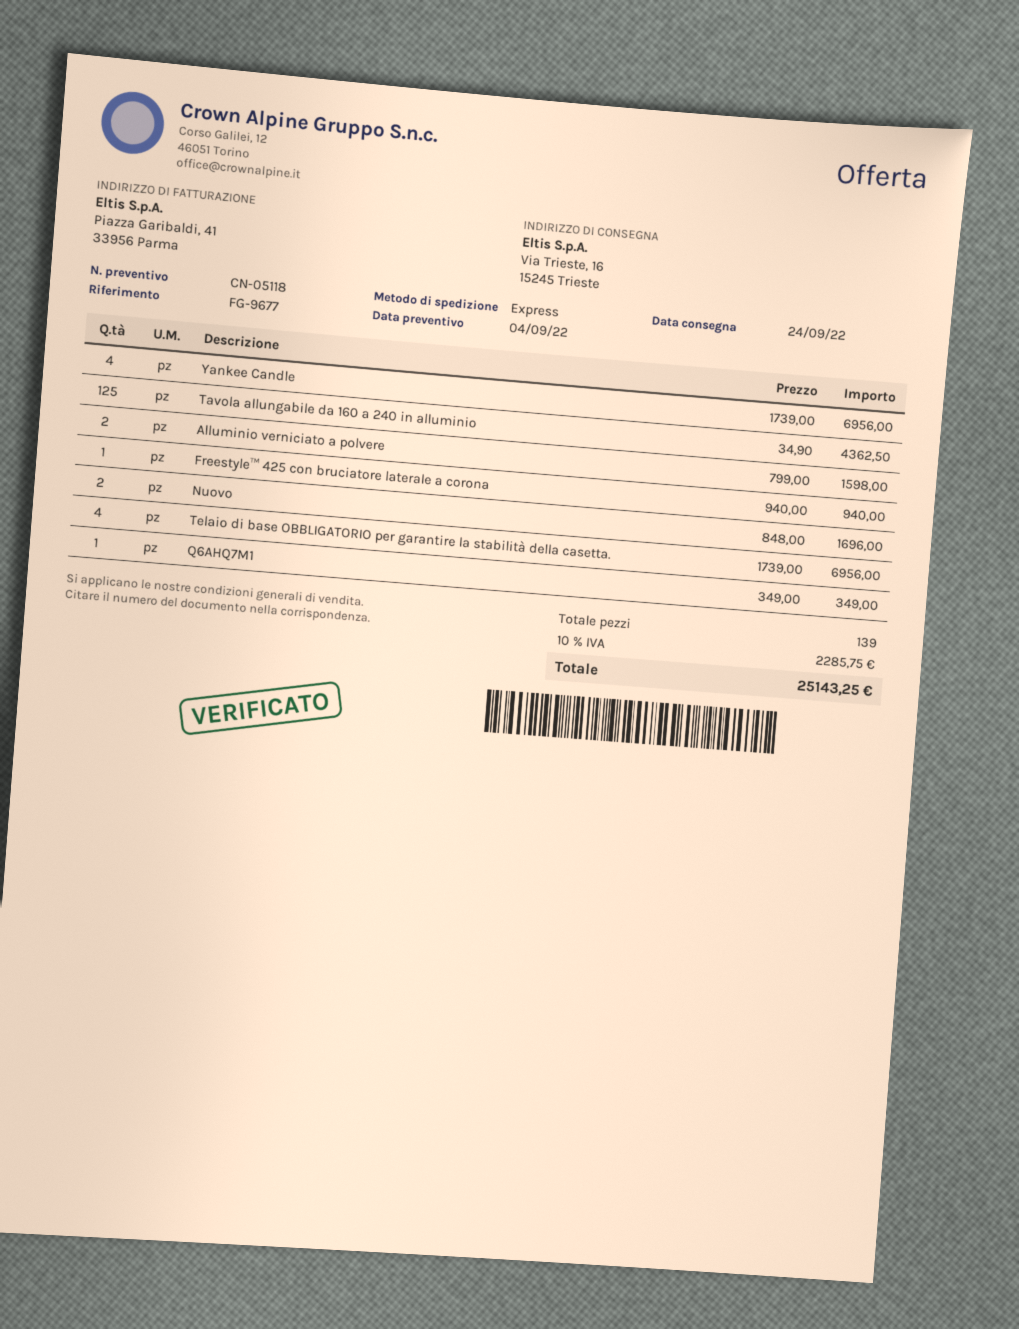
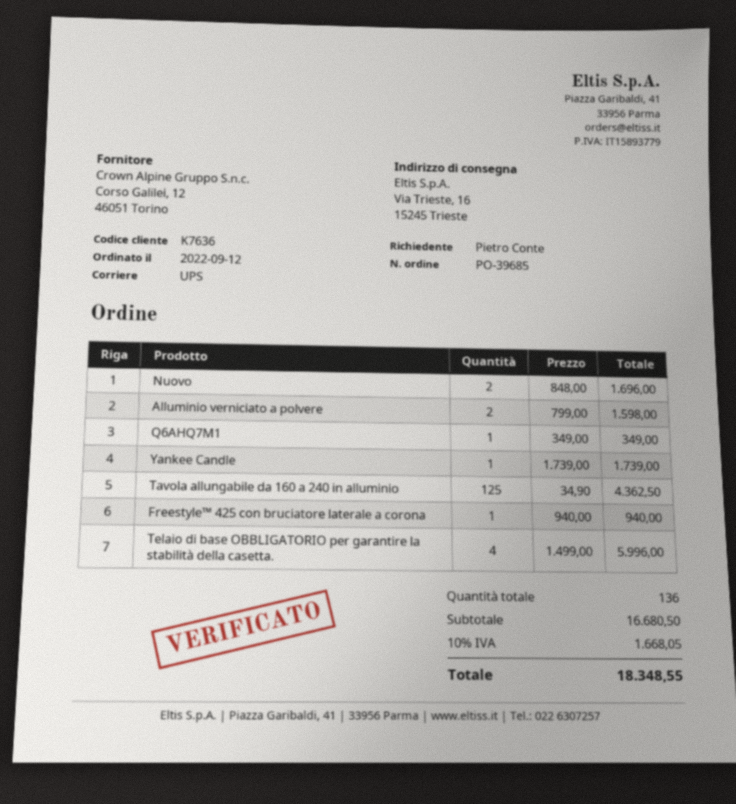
shipping method: express -> UPS
Yankee Candle: 4 x 1739.00 = 6956.00 -> 1 x 1739.00 = 1739.00
Telaio di base OBBLIGATORIO per garantire la stabilità della casetta.: 4 x 1739.00 = 6956.00 -> 4 x 1499.00 = 5996.00
total quantity: 139 -> 136
tax: 10% = 2285.75 -> 10% = 1668.05
total: 25143.25 -> 18348.55

